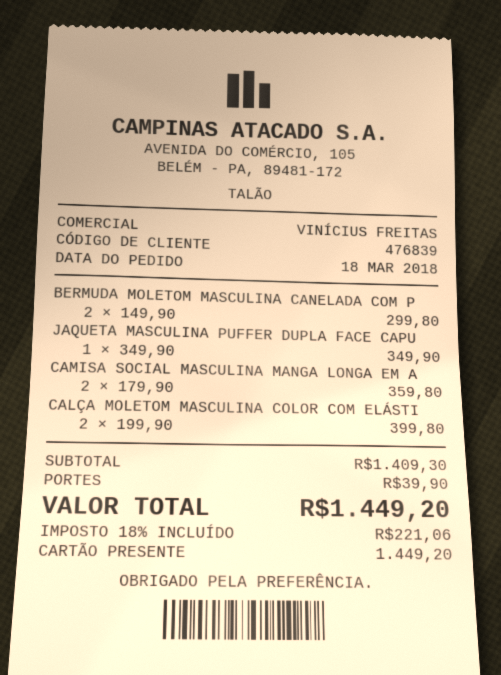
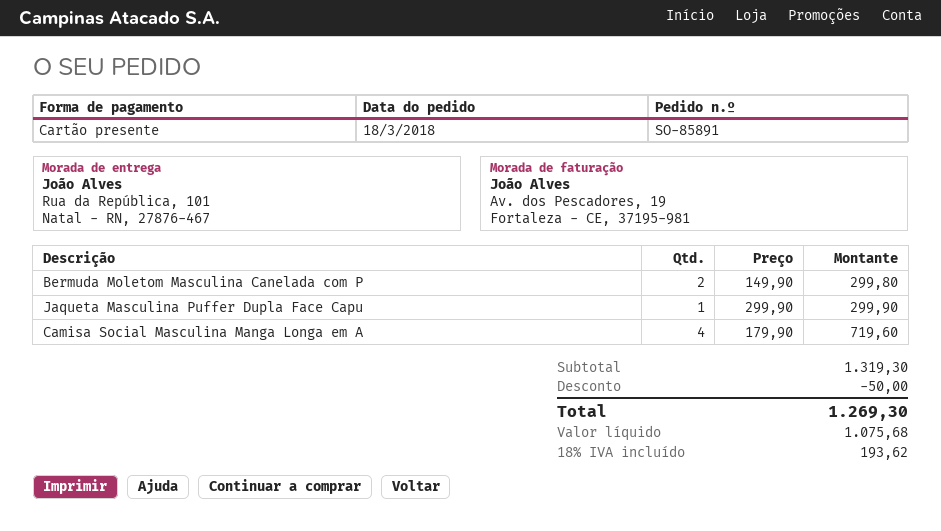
JAQUETA MASCULINA PUFFER DUPLA FACE CAPU: 1 x 349.90 = 349.90 -> 1 x 299.90 = 299.90
CAMISA SOCIAL MASCULINA MANGA LONGA EM A: 2 x 179.90 = 359.80 -> 4 x 179.90 = 719.60
CALÇA MOLETOM MASCULINA COLOR COM ELÁSTI: 2 x 199.90 = 399.80 -> none
subtotal: 1409.30 -> 1319.30
discount: none -> 50.00
shipping: 39.90 -> none
tax: 18% = 221.06 -> 18% = 193.62
total: 1449.20 -> 1269.30

